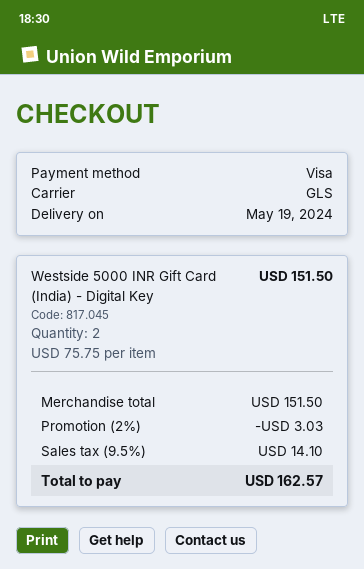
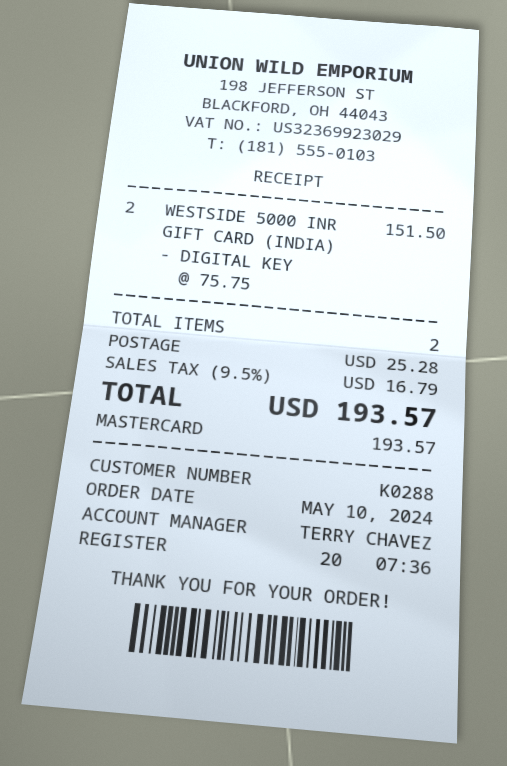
payment method: Visa -> Mastercard
discount: 2% = 3.03 -> none
shipping: none -> 25.28
tax: 9.5% = 14.10 -> 9.5% = 16.79
total: 162.57 -> 193.57

